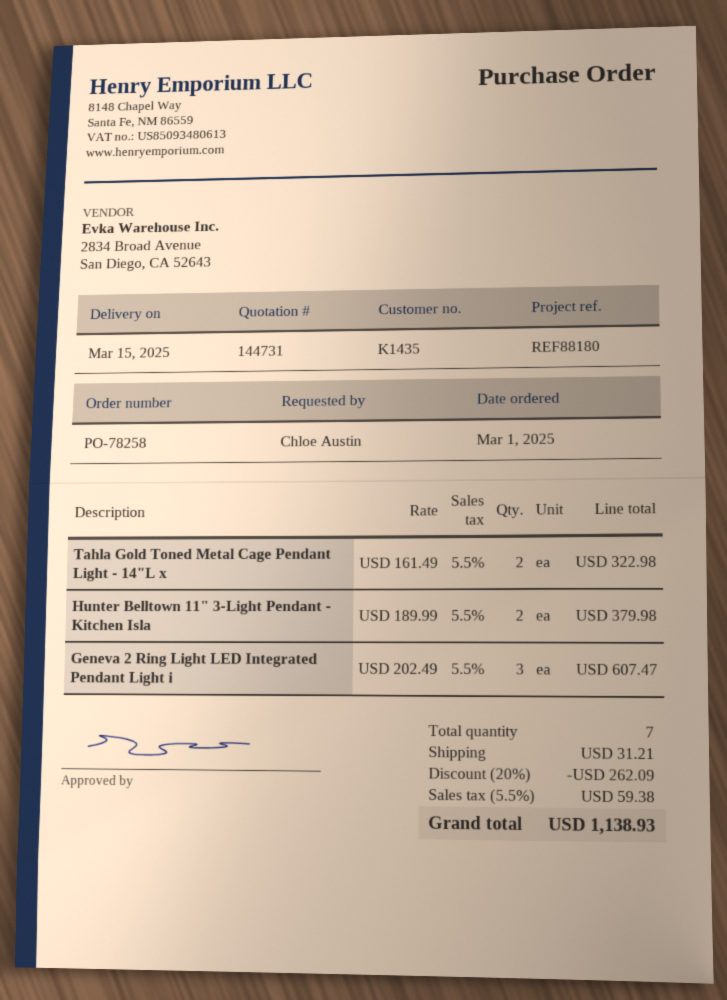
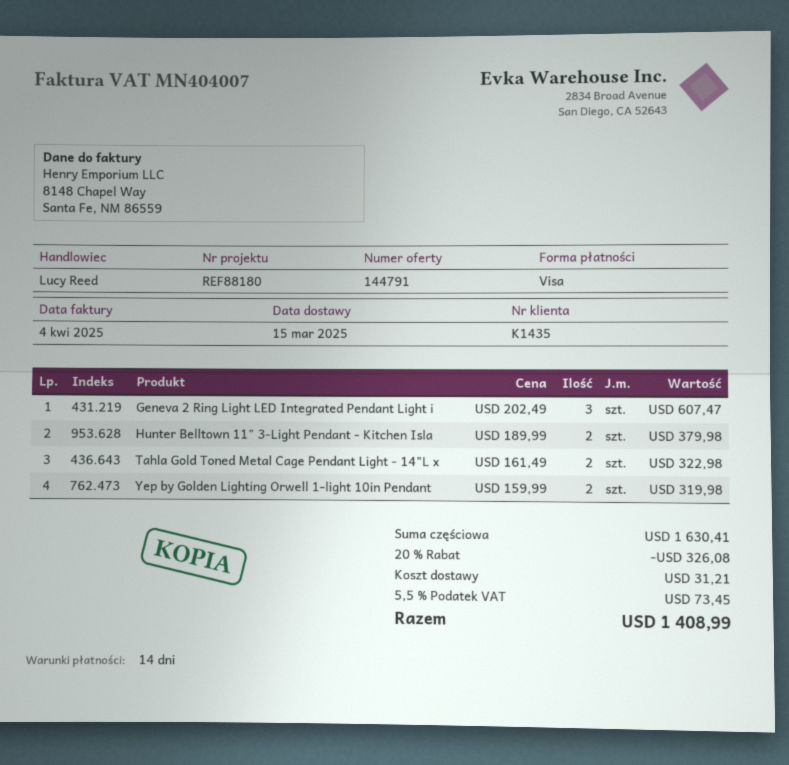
quote number: 144731 -> 144791
Yep by Golden Lighting Orwell 1-light 10in Pendant: none -> 2 x 159.99 = 319.98
discount: 20% = 262.09 -> 20% = 326.08
tax: 5.5% = 59.38 -> 5.5% = 73.45
total: 1138.93 -> 1408.99

